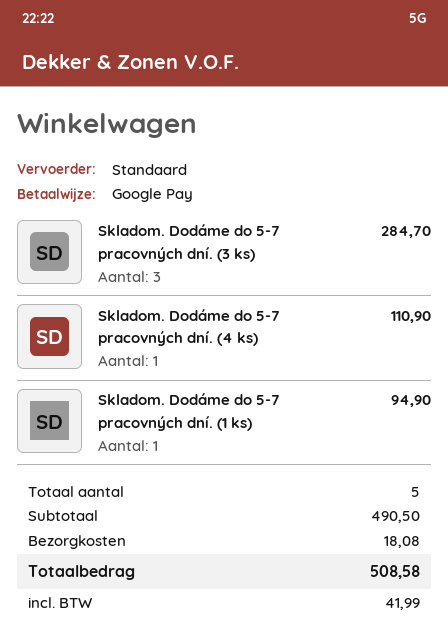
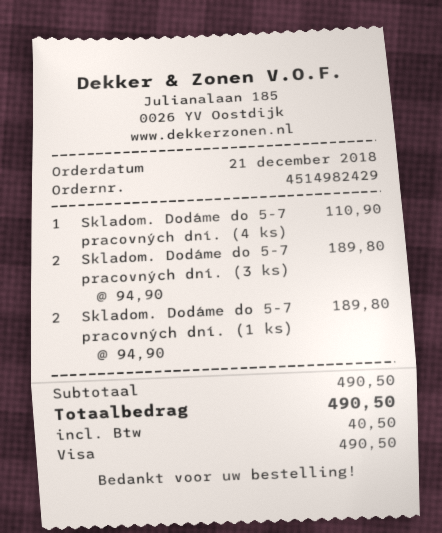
payment method: Google Pay -> Visa
Skladom. Dodáme do 5-7 pracovných dní. (3 ks): 3 for 284.70 -> 2 for 189.80
Skladom. Dodáme do 5-7 pracovných dní. (1 ks): 1 for 94.90 -> 2 for 189.80
shipping: 18.08 -> none
tax: 41.99 -> 40.50
total: 508.58 -> 490.50

